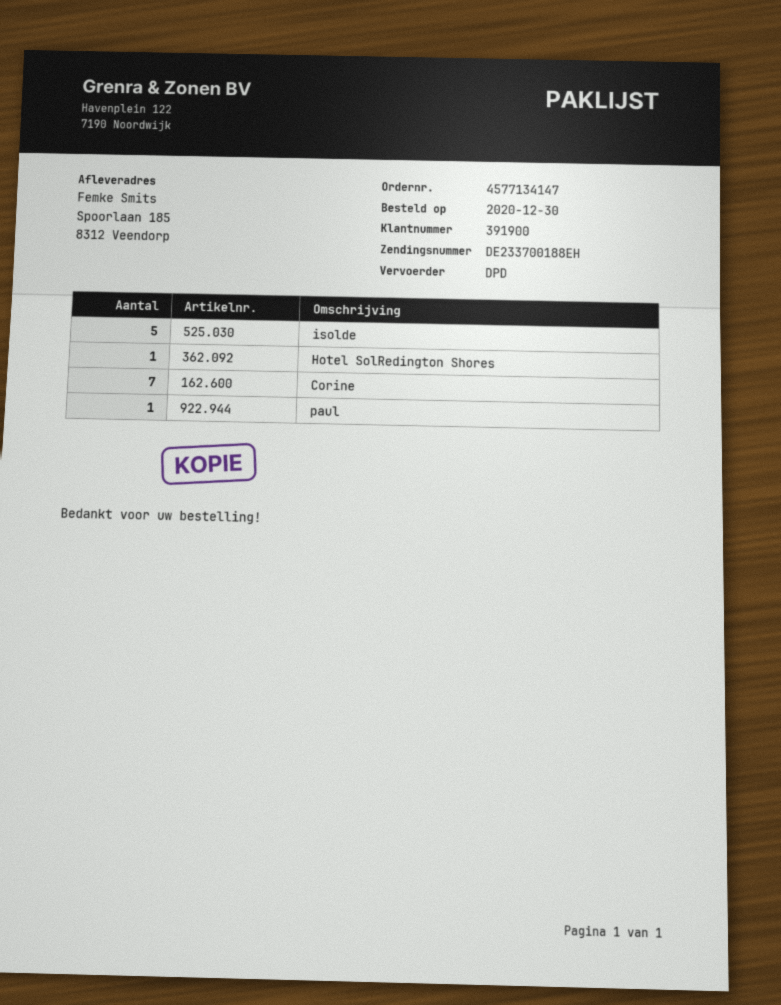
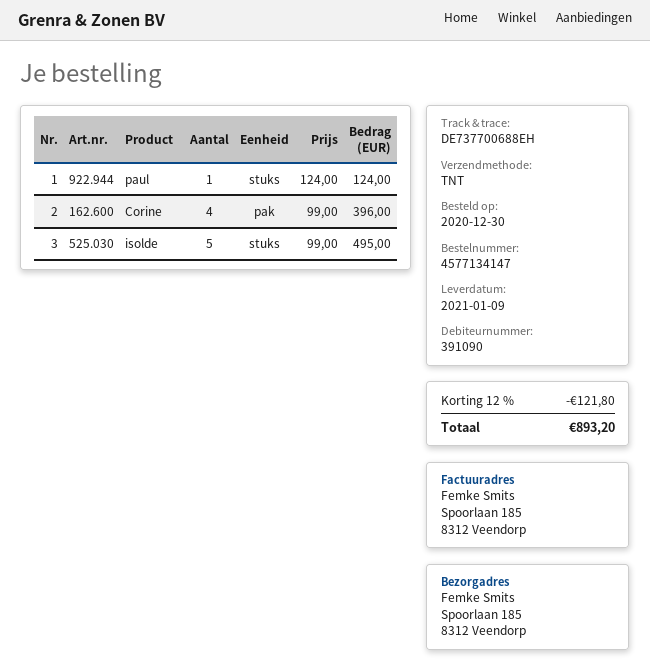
customer number: 391900 -> 391090
shipping method: DPD -> TNT
tracking number: DE233700188EH -> DE737700688EH
Hotel SolRedington Shores: 1 -> none
Corine: 7 -> 4

